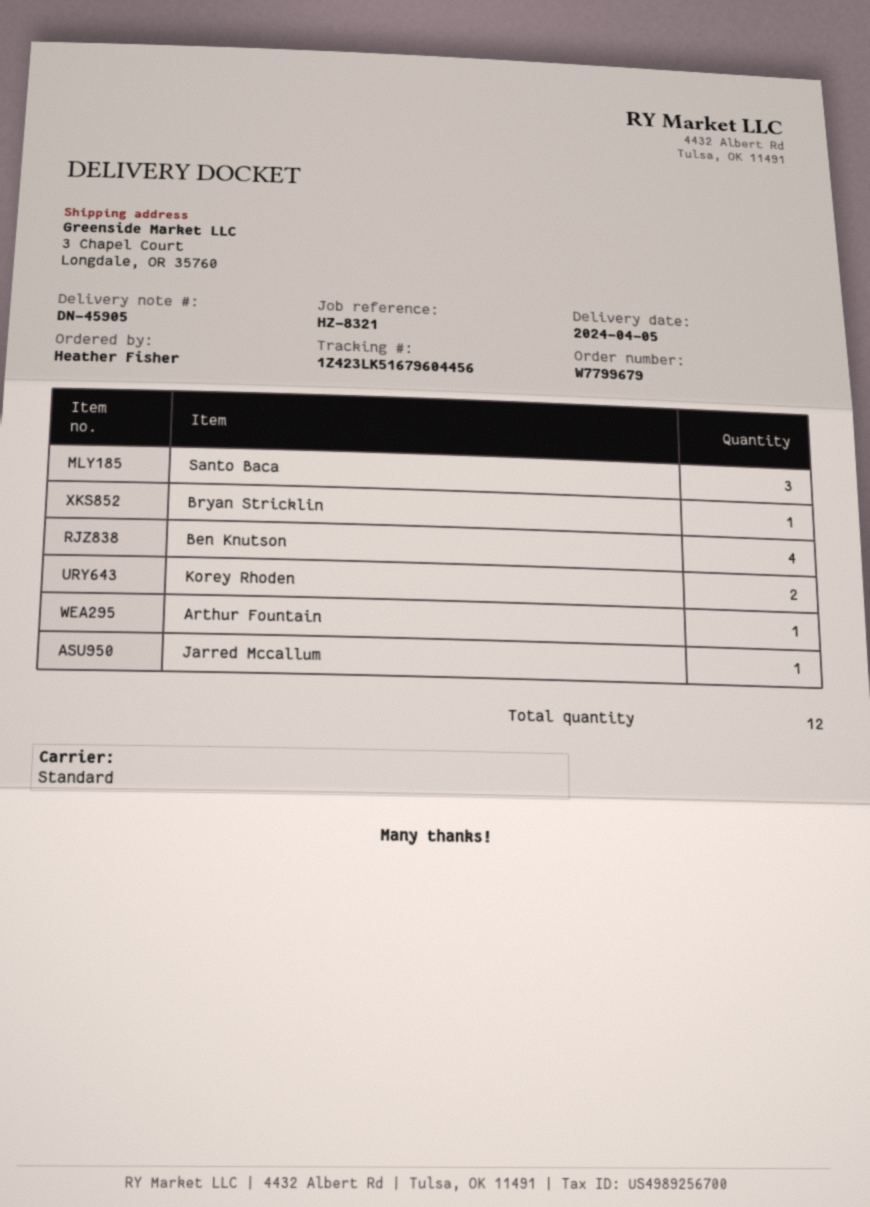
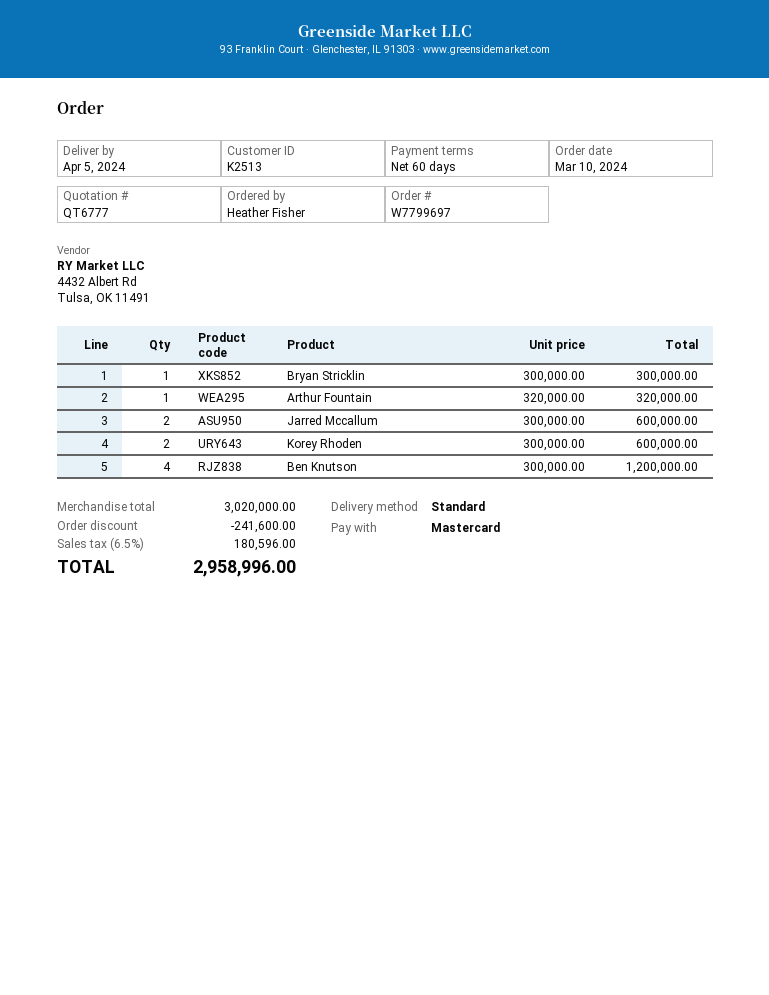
order number: W7799679 -> W7799697
Santo Baca: 3 -> none
Jarred Mccallum: 1 -> 2

